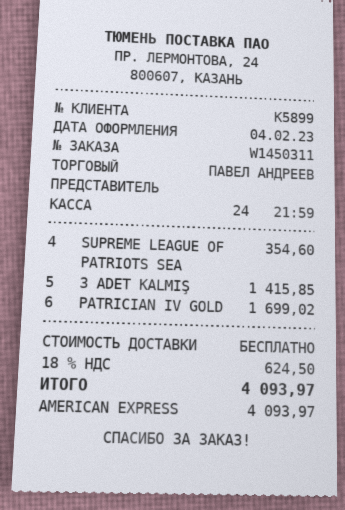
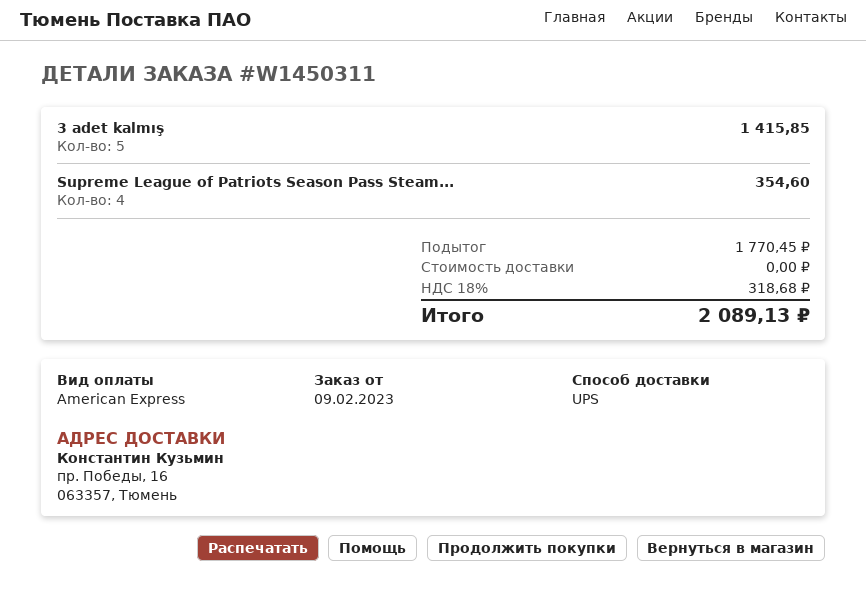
order date: 2023-02-04 -> 2023-02-09
PATRICIAN IV GOLD: 6 for 1699.02 -> none
tax: 18% = 624.50 -> 18% = 318.68
total: 4093.97 -> 2089.13

